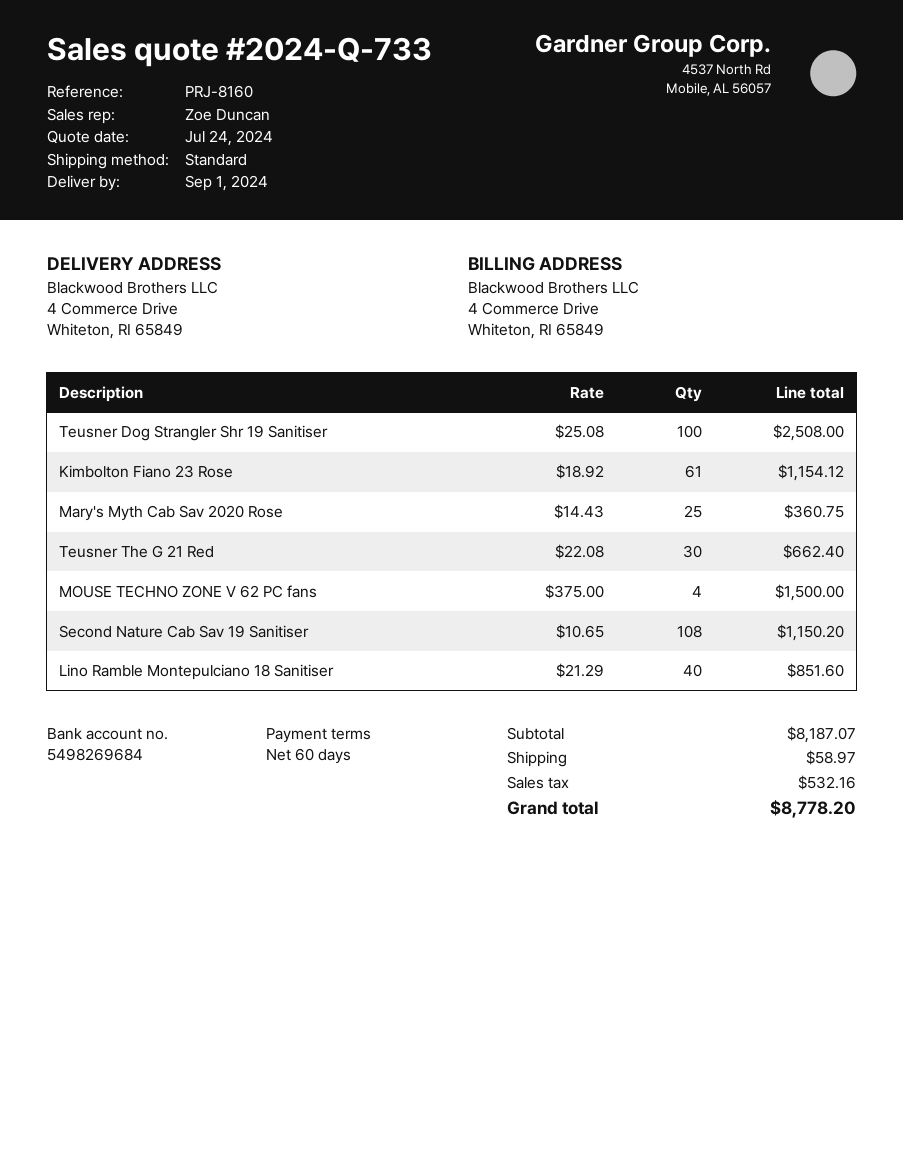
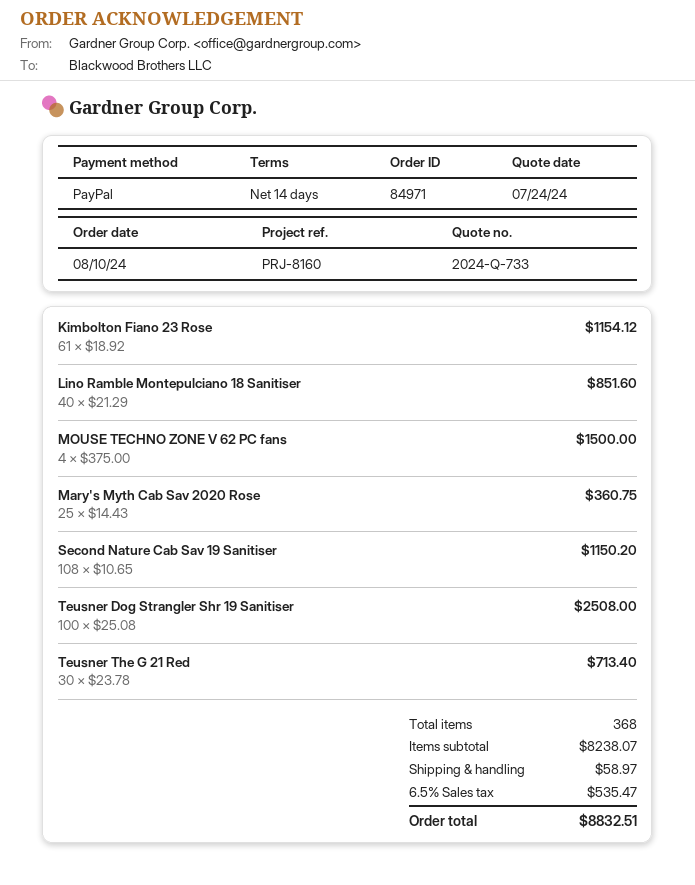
payment terms: 60 days -> 14 days
Teusner The G 21 Red: 30 x 22.08 = 662.40 -> 30 x 23.78 = 713.40
subtotal: 8187.07 -> 8238.07
tax: 532.16 -> 535.47
total: 8778.20 -> 8832.51

